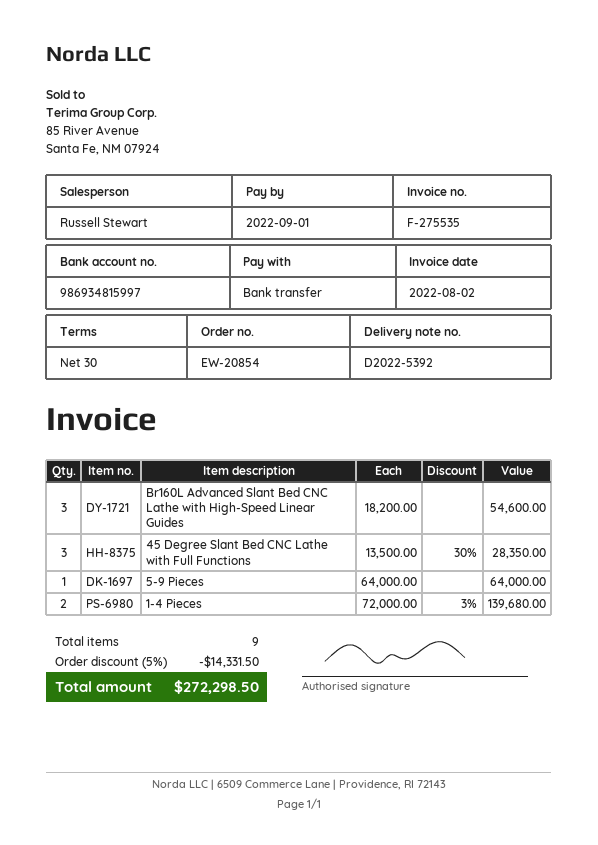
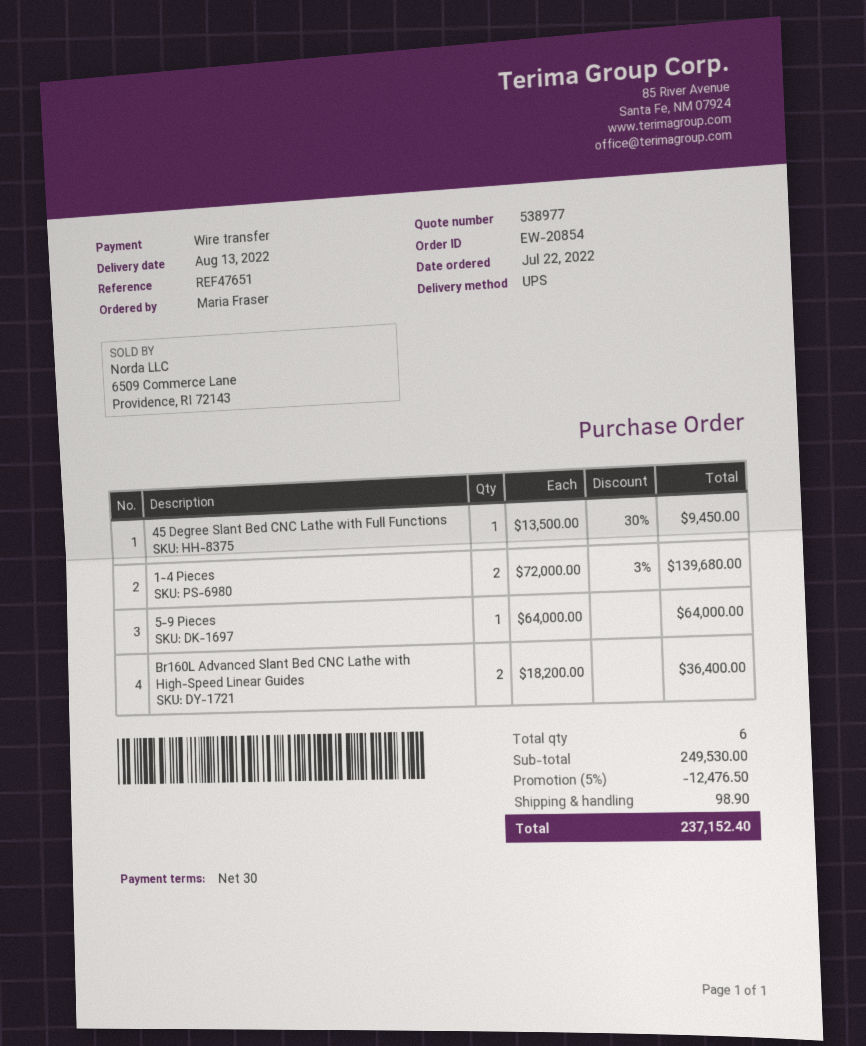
Br160L Advanced Slant Bed CNC Lathe with High-Speed Linear Guides: 3 x 18200.00 = 54600.00 -> 2 x 18200.00 = 36400.00
45 Degree Slant Bed CNC Lathe with Full Functions: 3 x 13500.00 - 30% = 28350.00 -> 1 x 13500.00 - 30% = 9450.00
total quantity: 9 -> 6
discount: 5% = 14331.50 -> 5% = 12476.50
shipping: none -> 98.90
total: 272298.50 -> 237152.40

